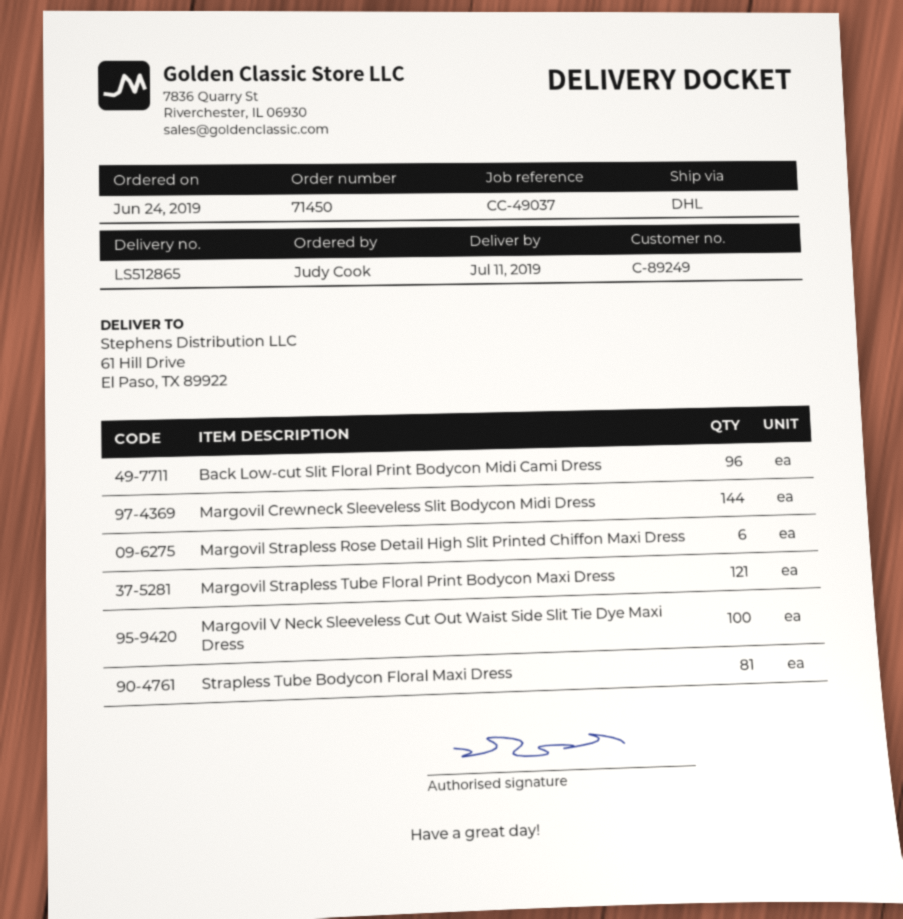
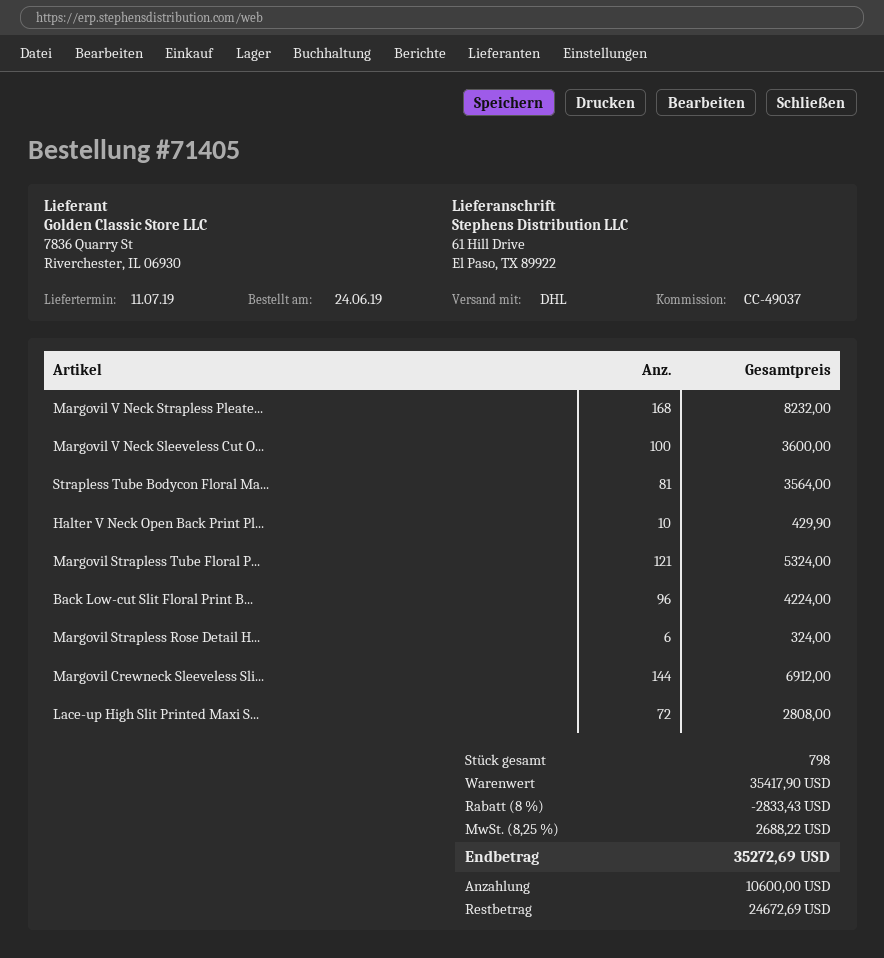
order number: 71450 -> 71405
Margovil V Neck Strapless Pleate...: none -> 168
Halter V Neck Open Back Print Pl...: none -> 10
Lace-up High Slit Printed Maxi S...: none -> 72

